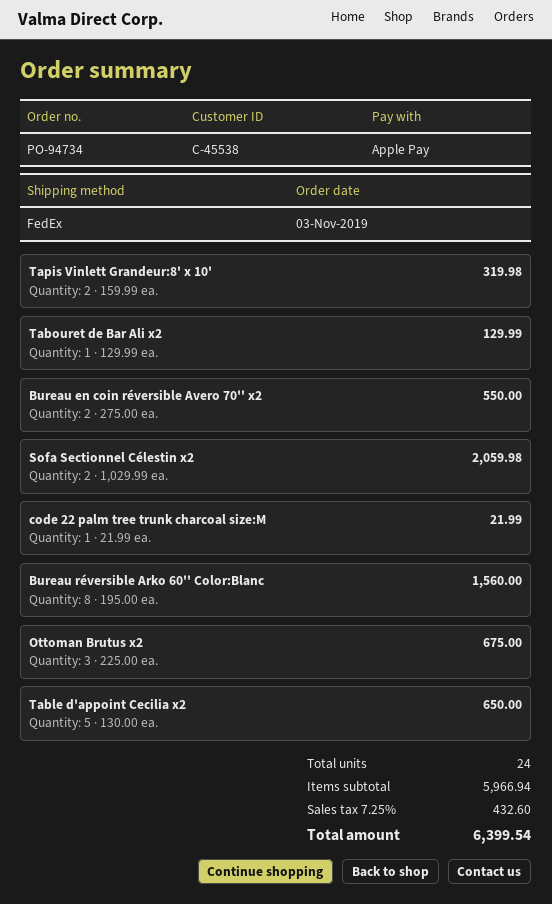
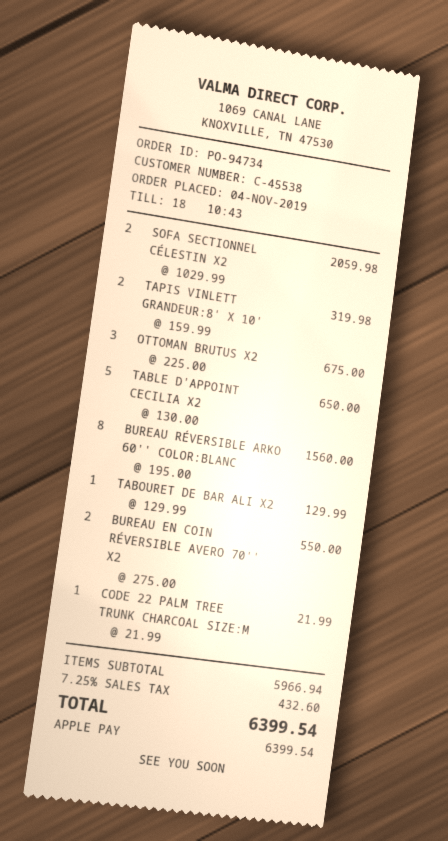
order date: 2019-11-03 -> 2019-11-04

